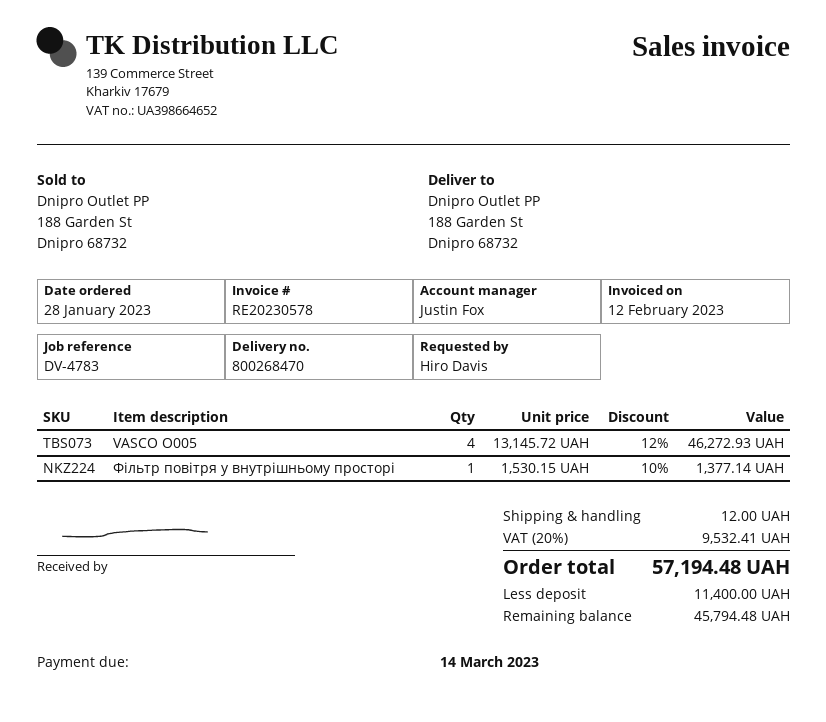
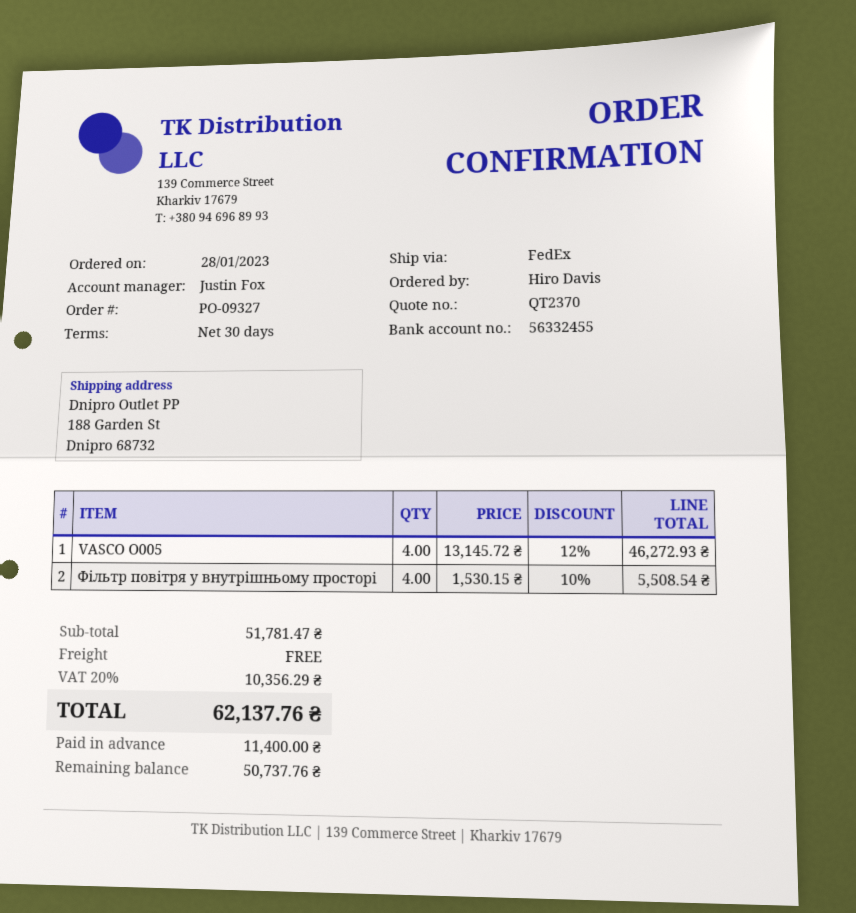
Фільтр повітря у внутрішньому просторі: 1 x 1530.15 - 10% = 1377.14 -> 4 x 1530.15 - 10% = 5508.54
shipping: 12.00 -> 0.00
tax: 20% = 9532.41 -> 20% = 10356.29
total: 57194.48 -> 62137.76
balance: 45794.48 -> 50737.76

